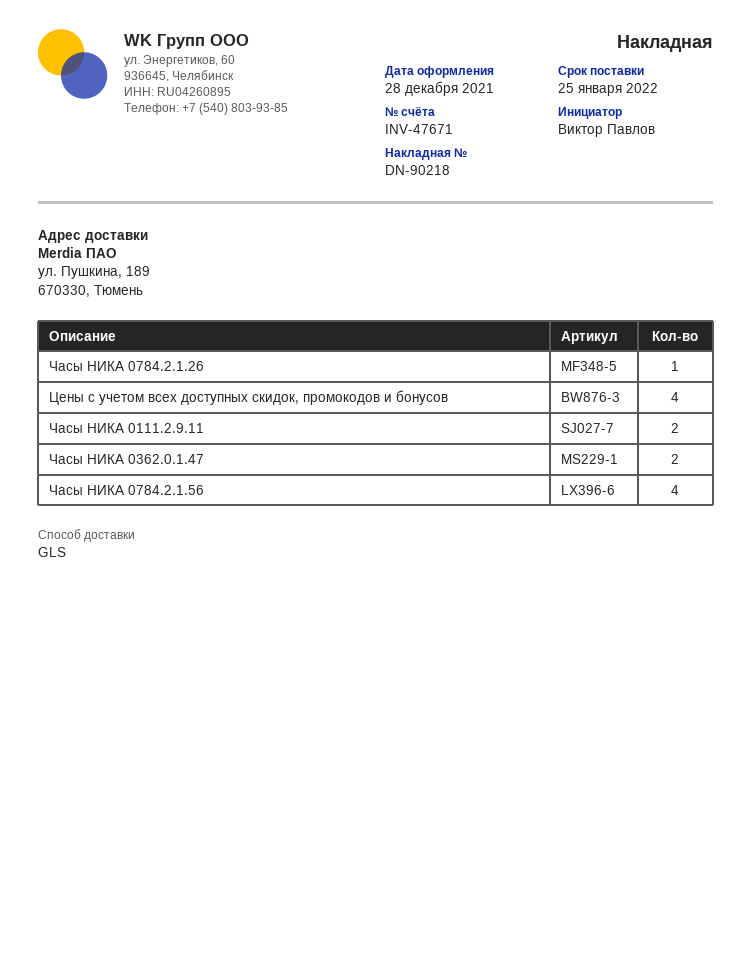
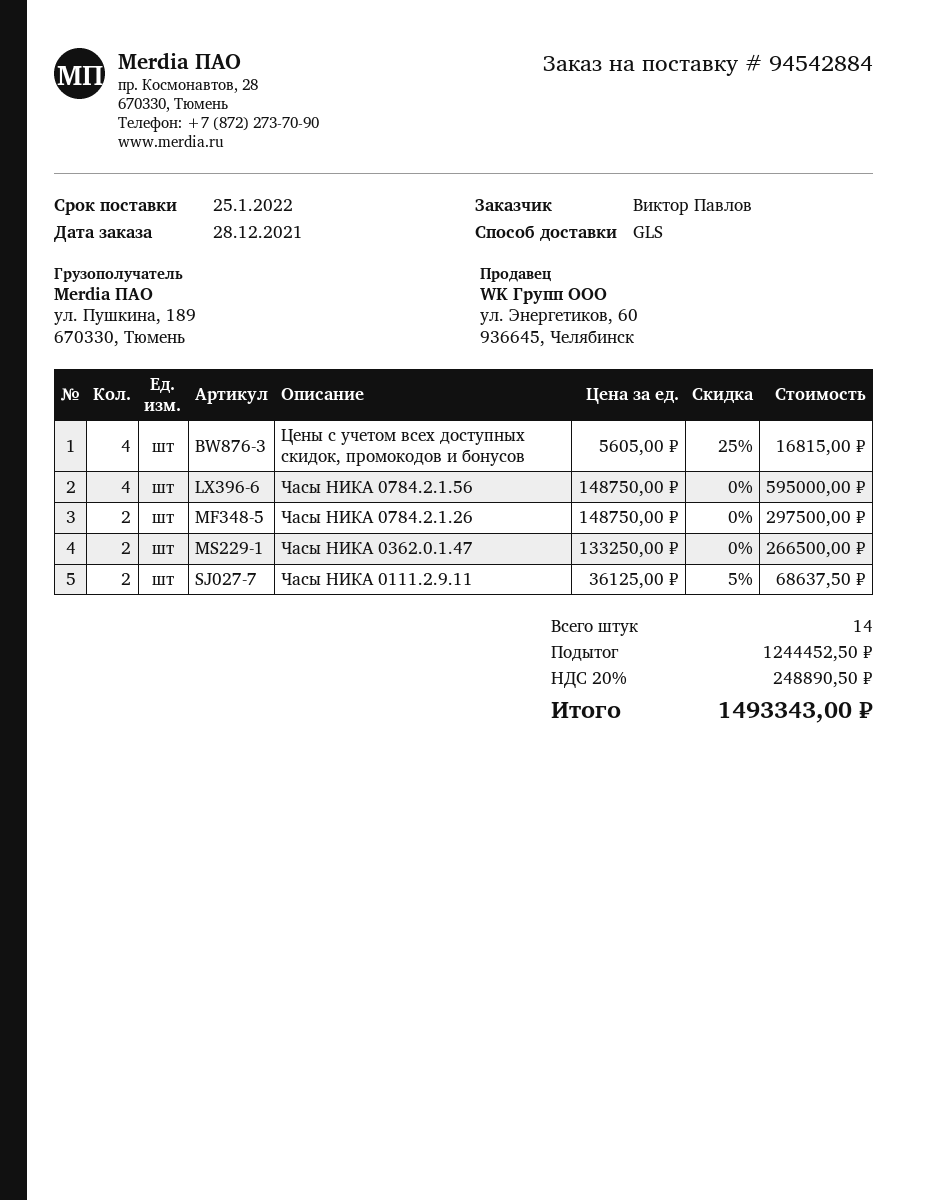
Часы НИКА 0784.2.1.26: 1 -> 2

